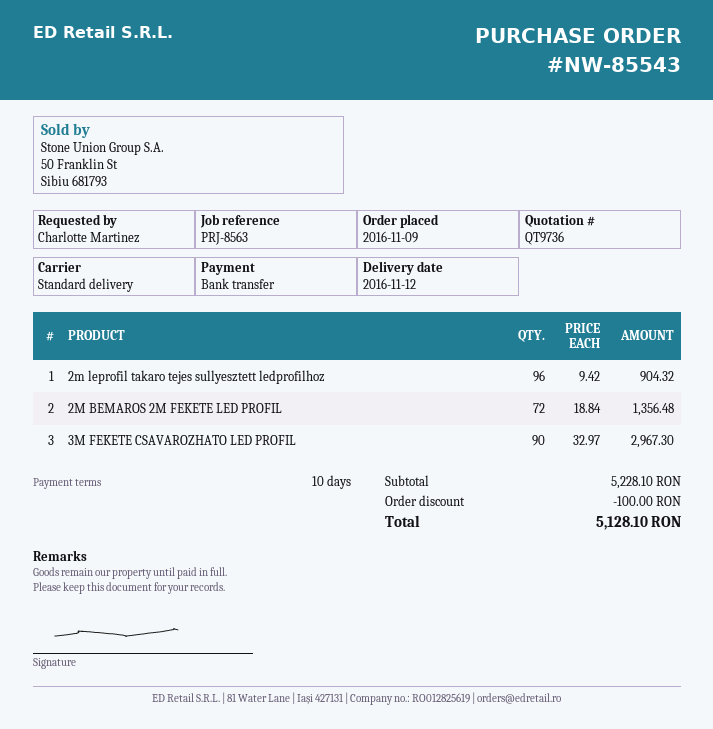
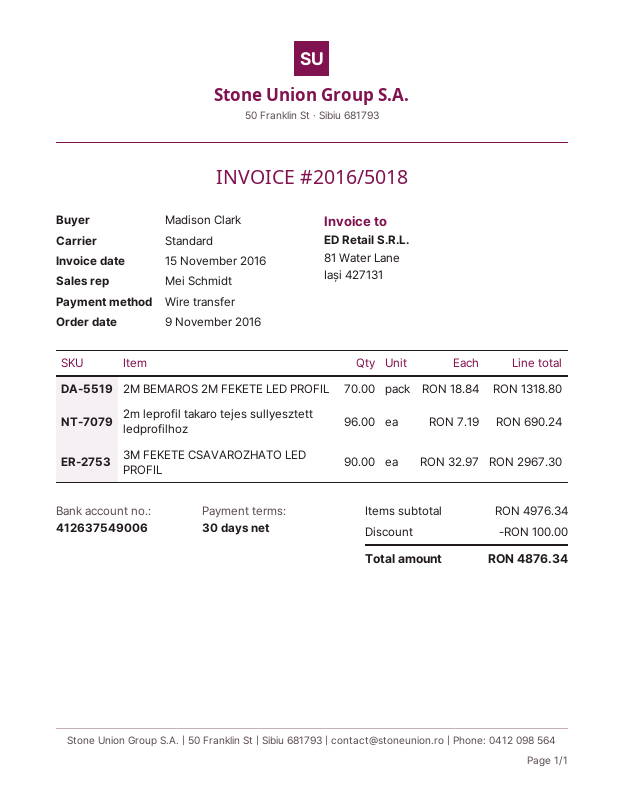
payment terms: 10 days -> 30 days
ordered by: Charlotte Martinez -> Madison Clark
2m leprofil takaro tejes sullyesztett ledprofilhoz: 96 x 9.42 = 904.32 -> 96 x 7.19 = 690.24
2M BEMAROS 2M FEKETE LED PROFIL: 72 x 18.84 = 1356.48 -> 70 x 18.84 = 1318.80
subtotal: 5228.10 -> 4976.34
total: 5128.10 -> 4876.34

